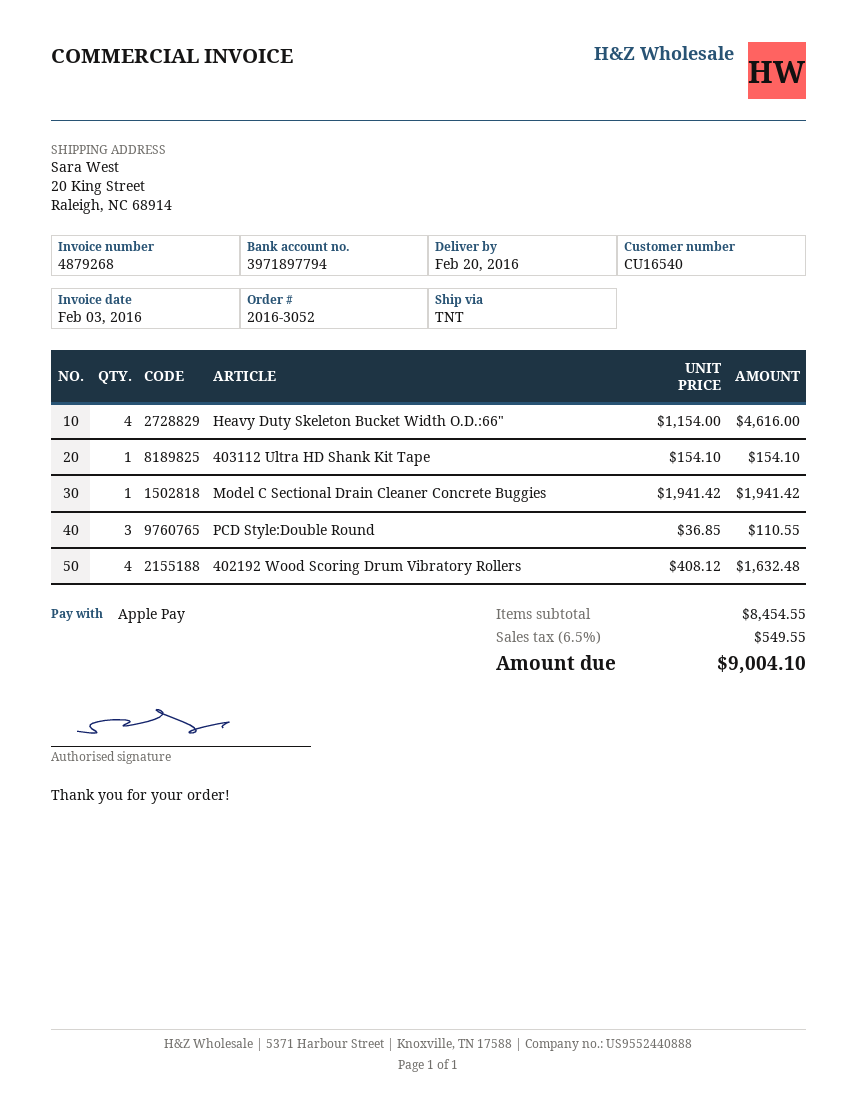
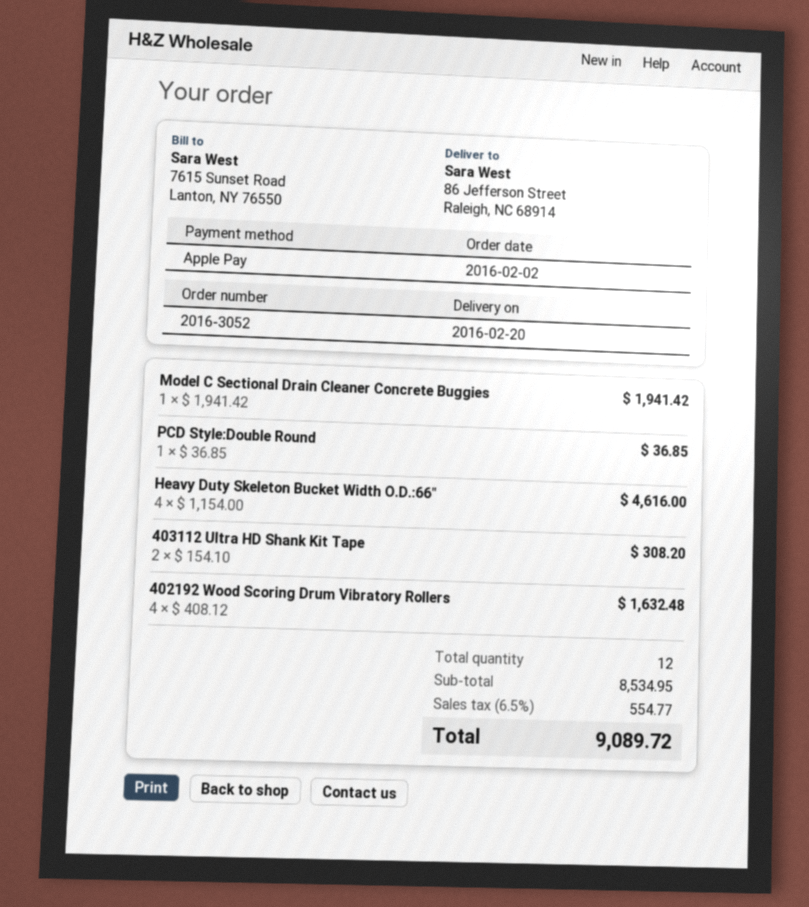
ship to: 20 King Street, Raleigh, NC 68914 -> 86 Jefferson Street, Raleigh, NC 68914
403112 Ultra HD Shank Kit Tape: 1 x 154.10 = 154.10 -> 2 x 154.10 = 308.20
PCD Style:Double Round: 3 x 36.85 = 110.55 -> 1 x 36.85 = 36.85
subtotal: 8454.55 -> 8534.95
tax: 6.5% = 549.55 -> 6.5% = 554.77
total: 9004.10 -> 9089.72

